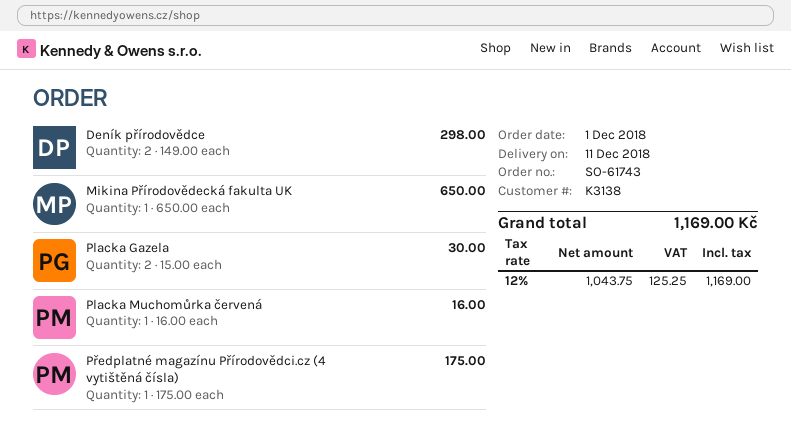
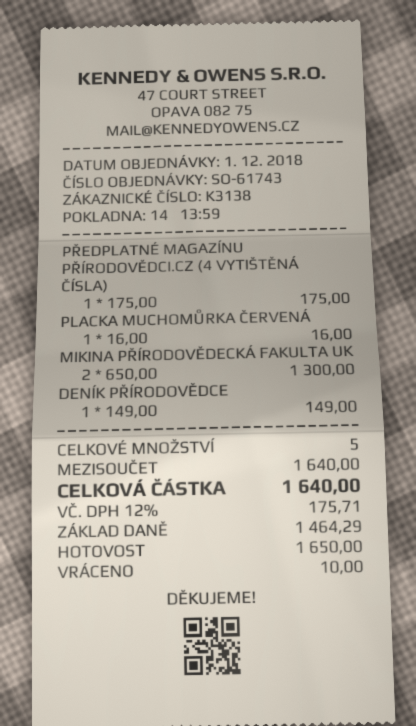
Deník přírodovědce: 2 x 149.00 = 298.00 -> 1 x 149.00 = 149.00
Mikina Přírodovědecká fakulta UK: 1 x 650.00 = 650.00 -> 2 x 650.00 = 1300.00
Placka Gazela: 2 x 15.00 = 30.00 -> none
net: 1043.75 -> 1464.29
tax: 12% = 125.25 -> 12% = 175.71
total: 1169.00 -> 1640.00

